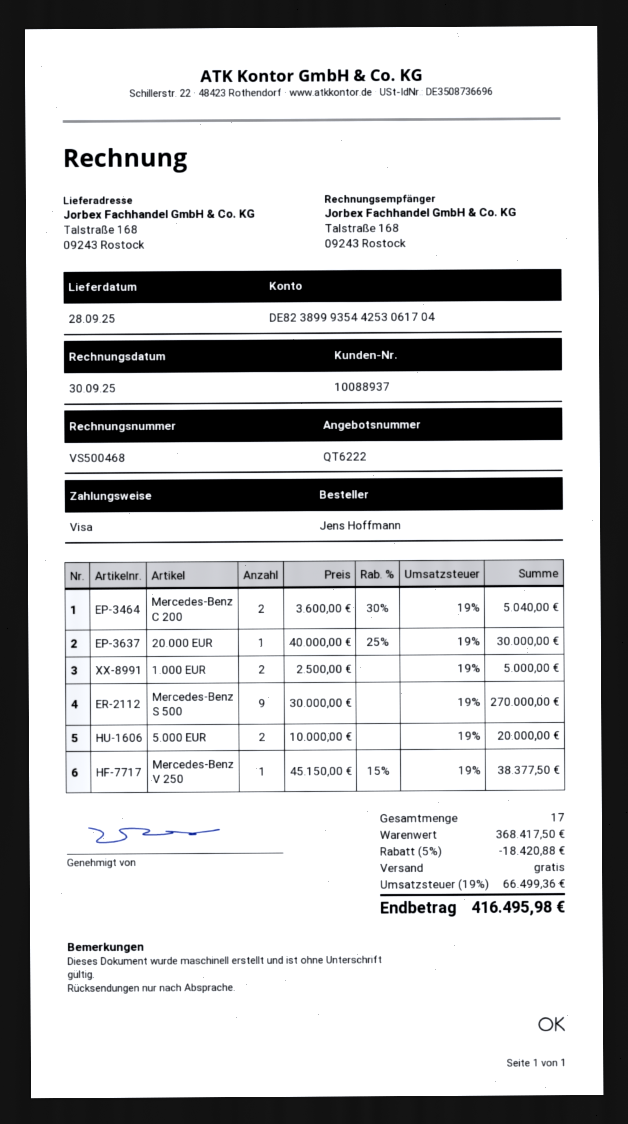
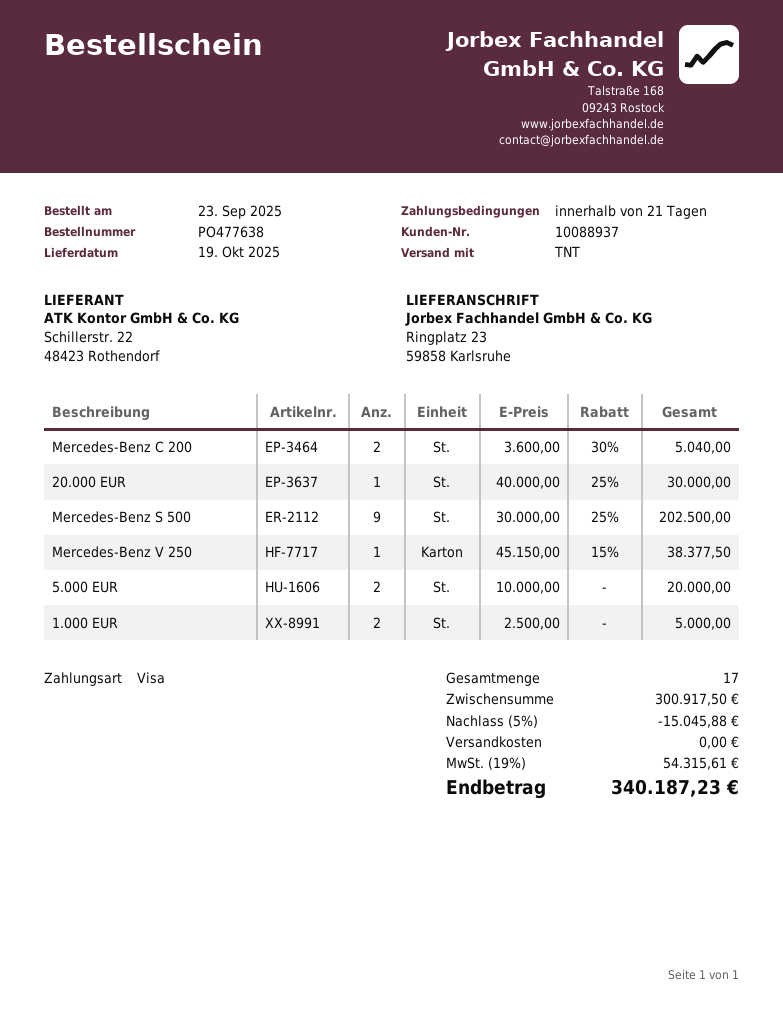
delivery date: 2025-09-28 -> 2025-10-19
ship to: Talstraße 168, 09243 Rostock -> Ringplatz 23, 59858 Karlsruhe
Mercedes-Benz S 500: 9 x 30000.00 = 270000.00 -> 9 x 30000.00 - 25% = 202500.00
subtotal: 368417.50 -> 300917.50
discount: 5% = 18420.88 -> 5% = 15045.88
tax: 19% = 66499.36 -> 19% = 54315.61
total: 416495.98 -> 340187.23

